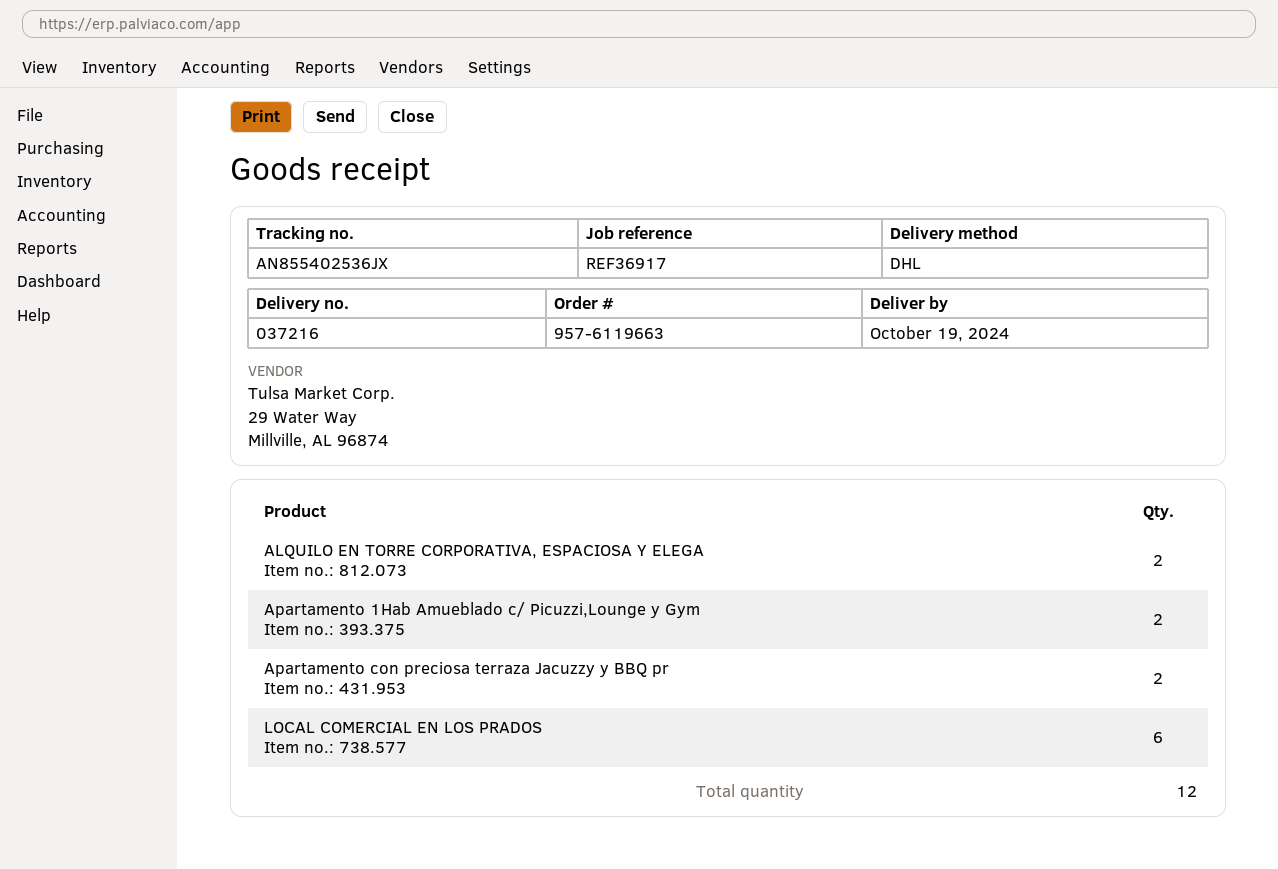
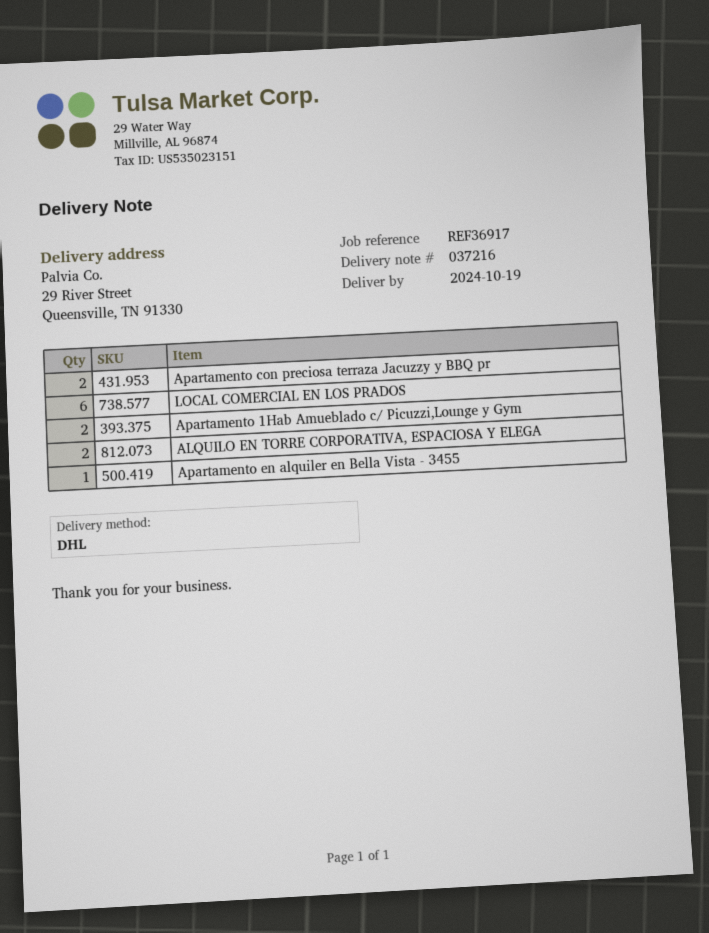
Apartamento en alquiler en Bella Vista - 3455: none -> 1

